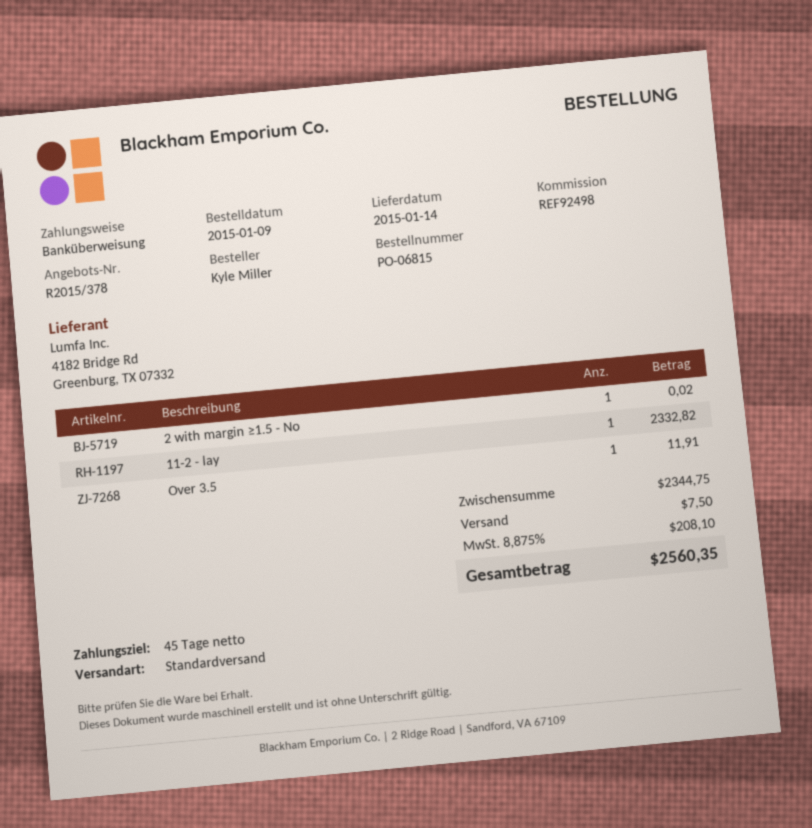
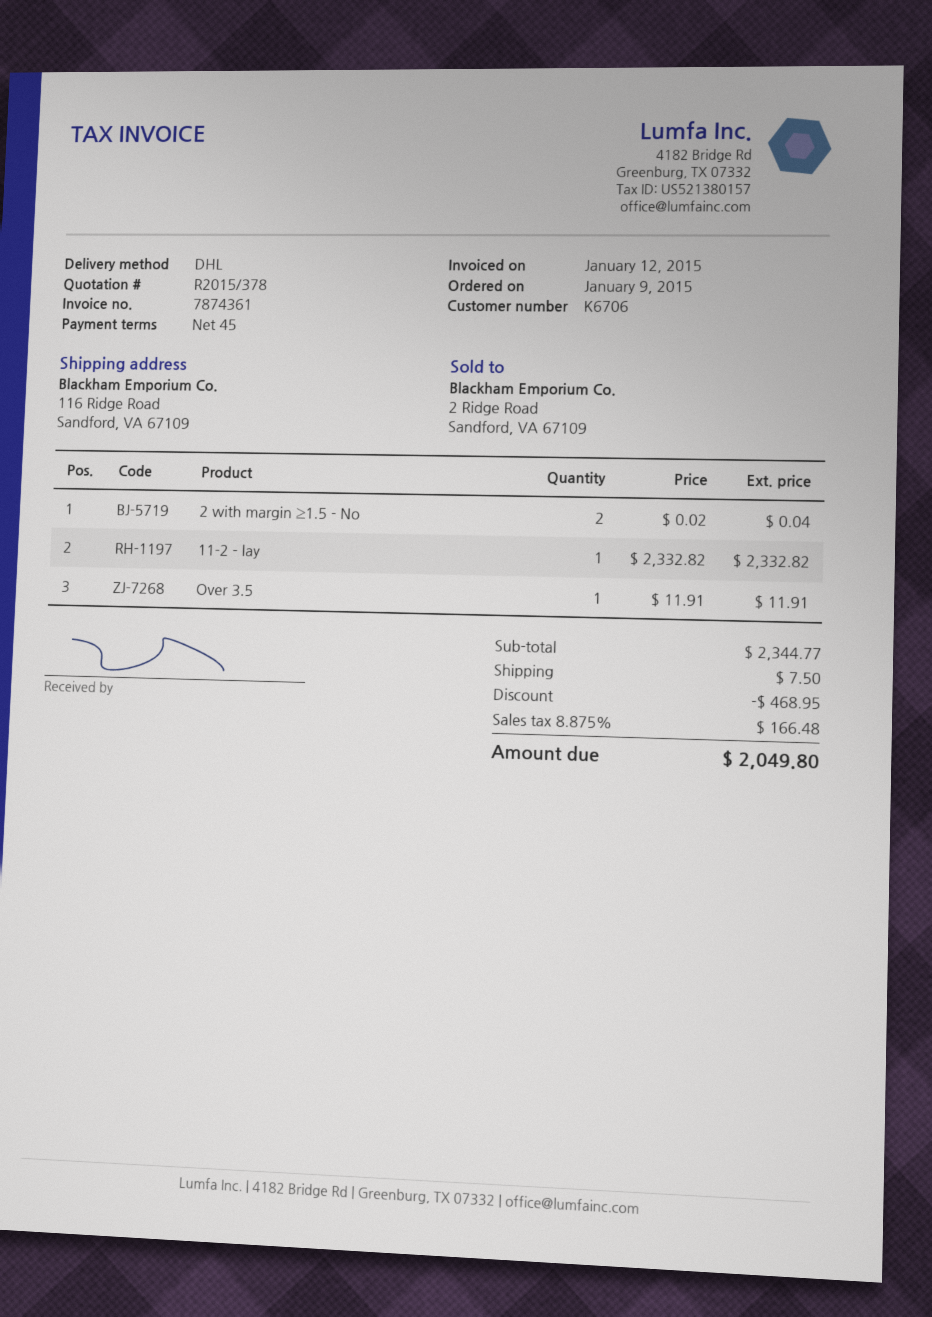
shipping method: standard -> DHL
2 with margin ≥1.5 - No: 1 for 0.02 -> 2 for 0.04
subtotal: 2344.75 -> 2344.77
discount: none -> 468.95
tax: 8.875% = 208.10 -> 8.875% = 166.48
total: 2560.35 -> 2049.80

